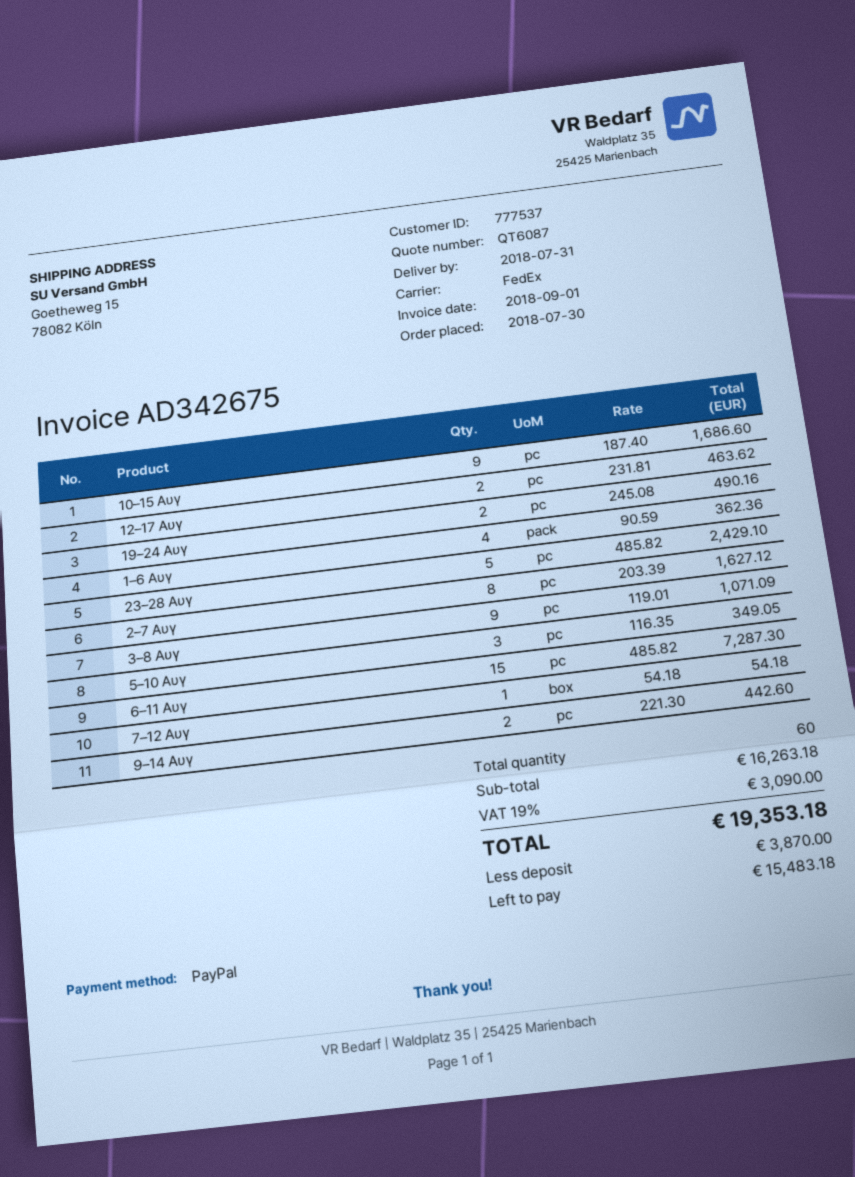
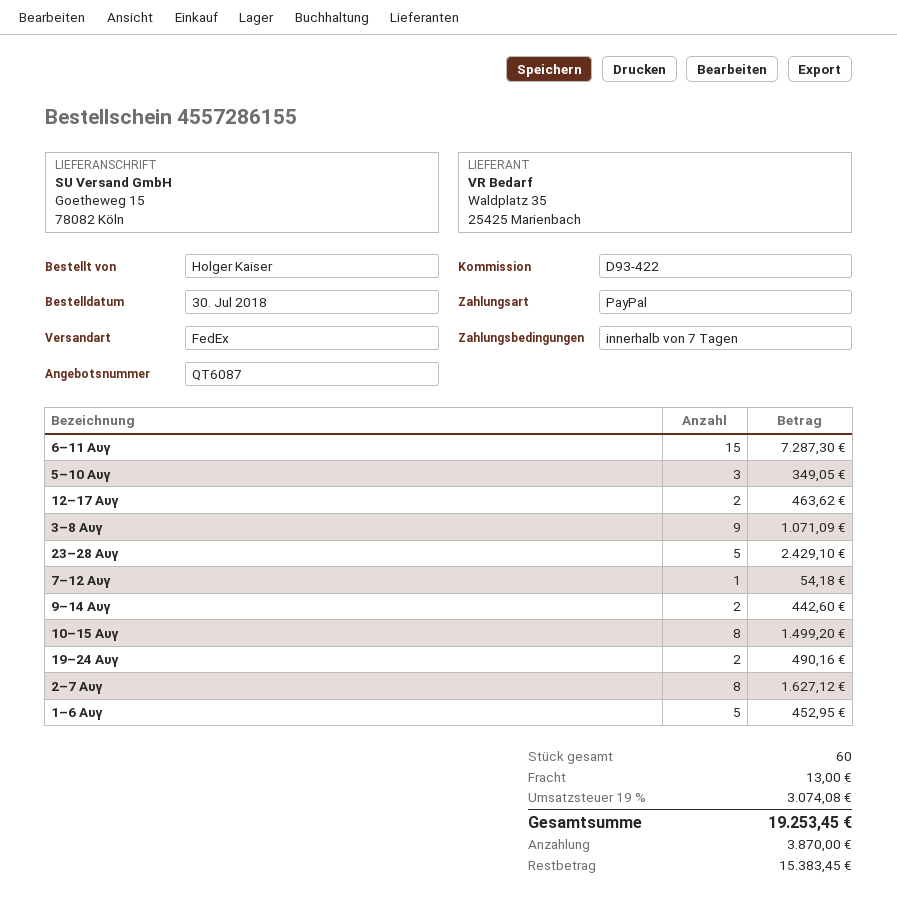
10–15 Αυγ: 9 for 1686.60 -> 8 for 1499.20
1–6 Αυγ: 4 for 362.36 -> 5 for 452.95
shipping: none -> 13.00
tax: 19% = 3090.00 -> 19% = 3074.08
total: 19353.18 -> 19253.45
balance: 15483.18 -> 15383.45

